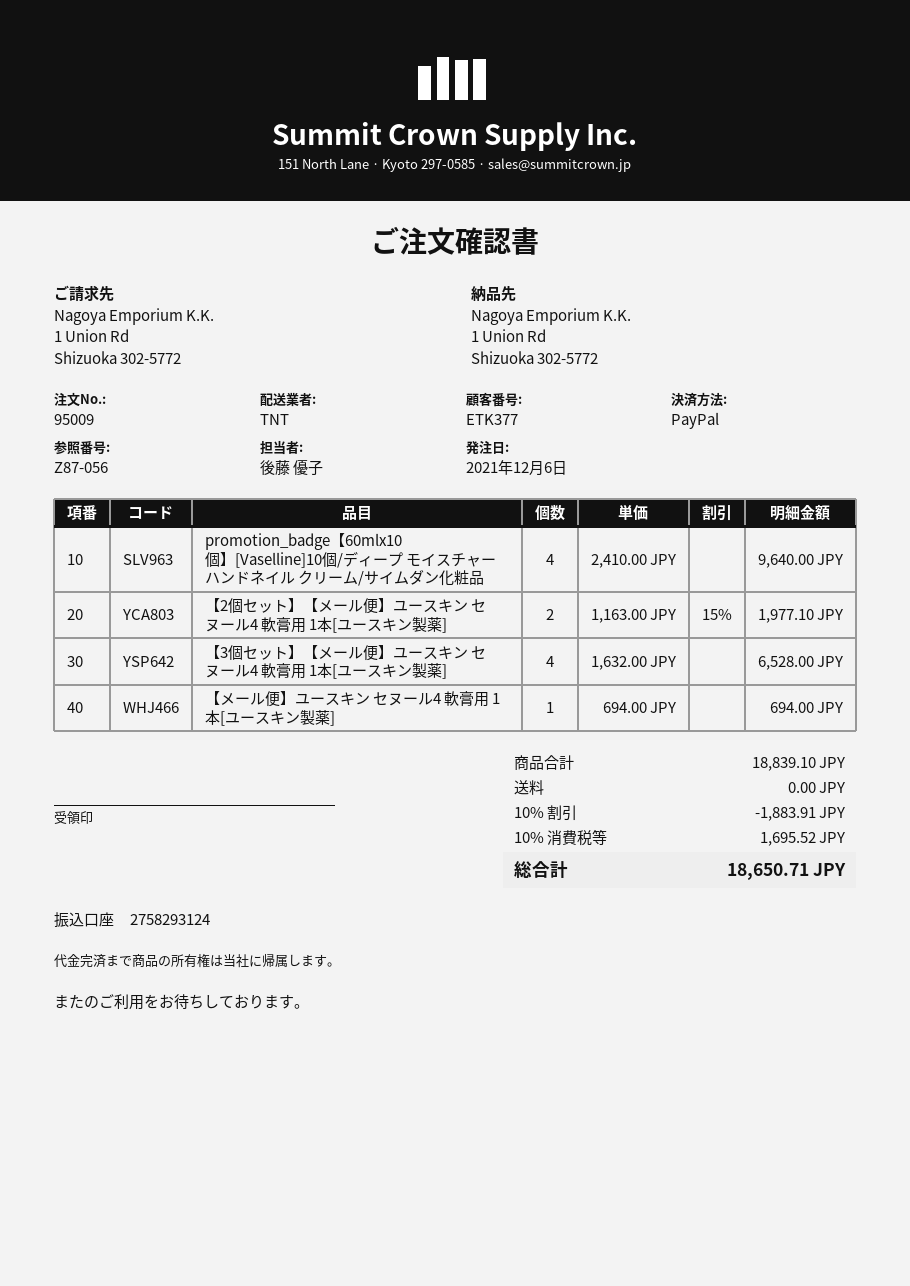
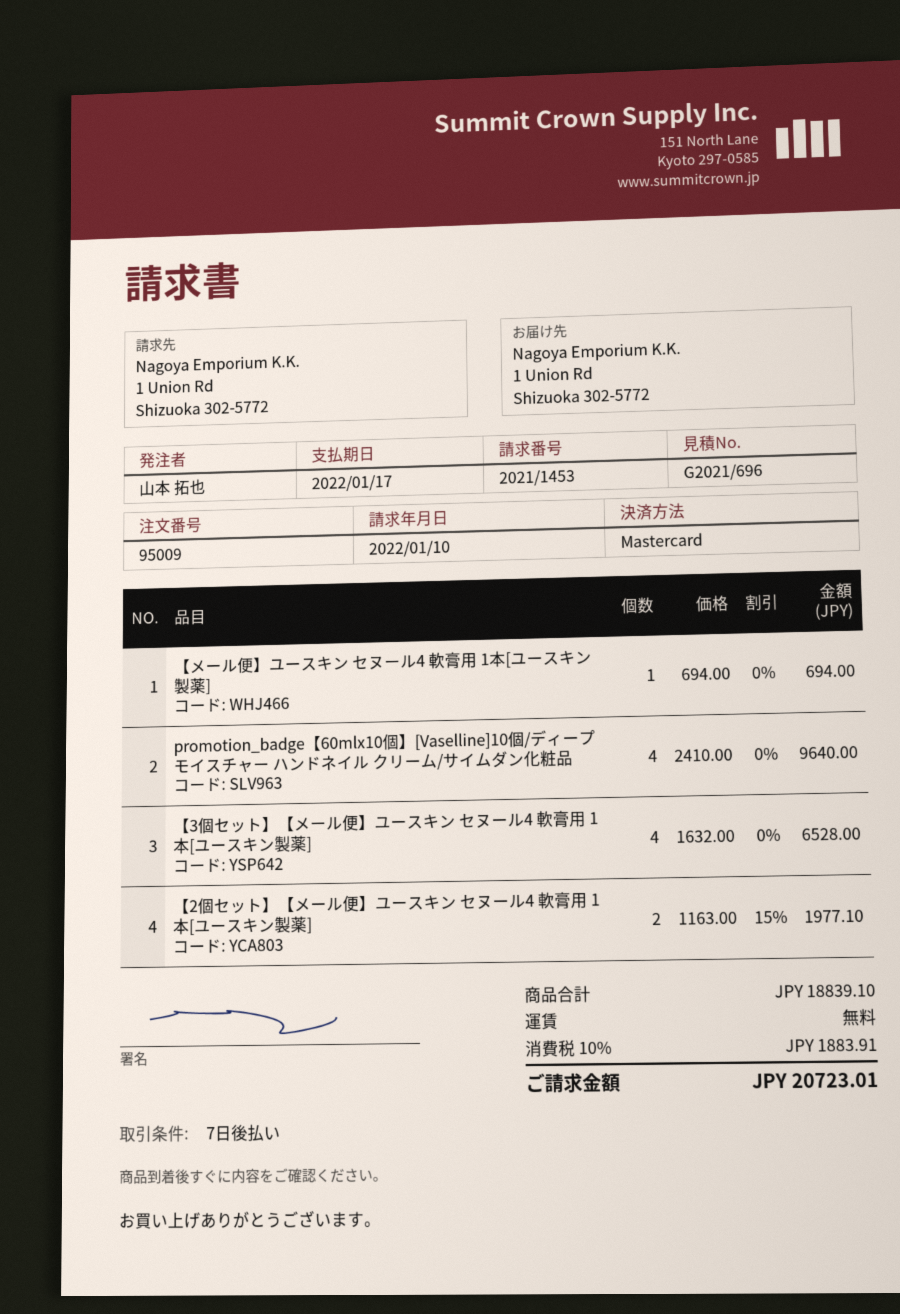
payment method: PayPal -> Mastercard
discount: 10% = 1883.91 -> none
tax: 10% = 1695.52 -> 10% = 1883.91
total: 18650.71 -> 20723.01

